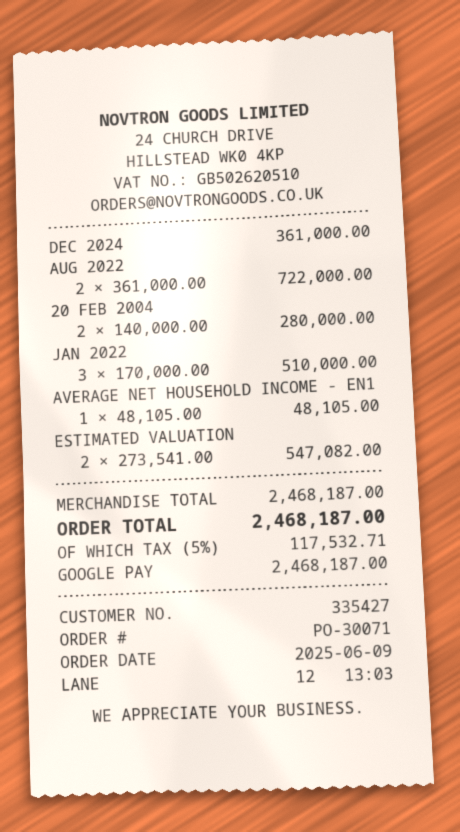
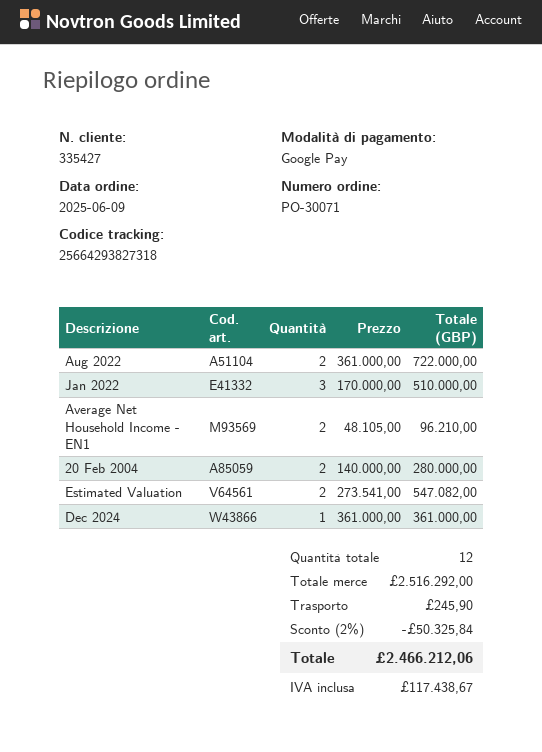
AVERAGE NET HOUSEHOLD INCOME - EN1: 1 x 48105.00 = 48105.00 -> 2 x 48105.00 = 96210.00
subtotal: 2468187.00 -> 2516292.00
discount: none -> 2% = 50325.84
shipping: none -> 245.90
tax: 117532.71 -> 117438.67
total: 2468187.00 -> 2466212.06

